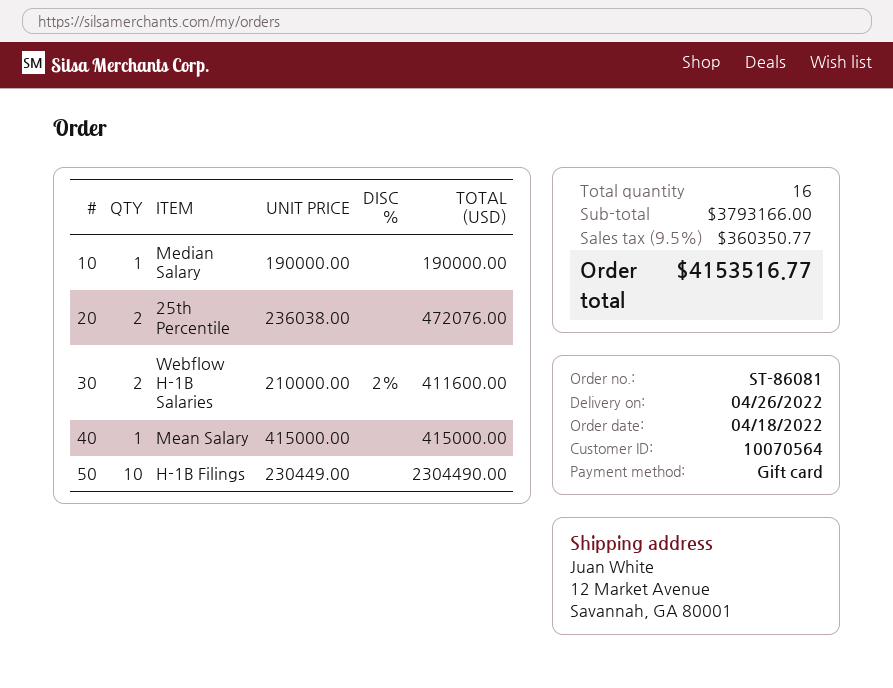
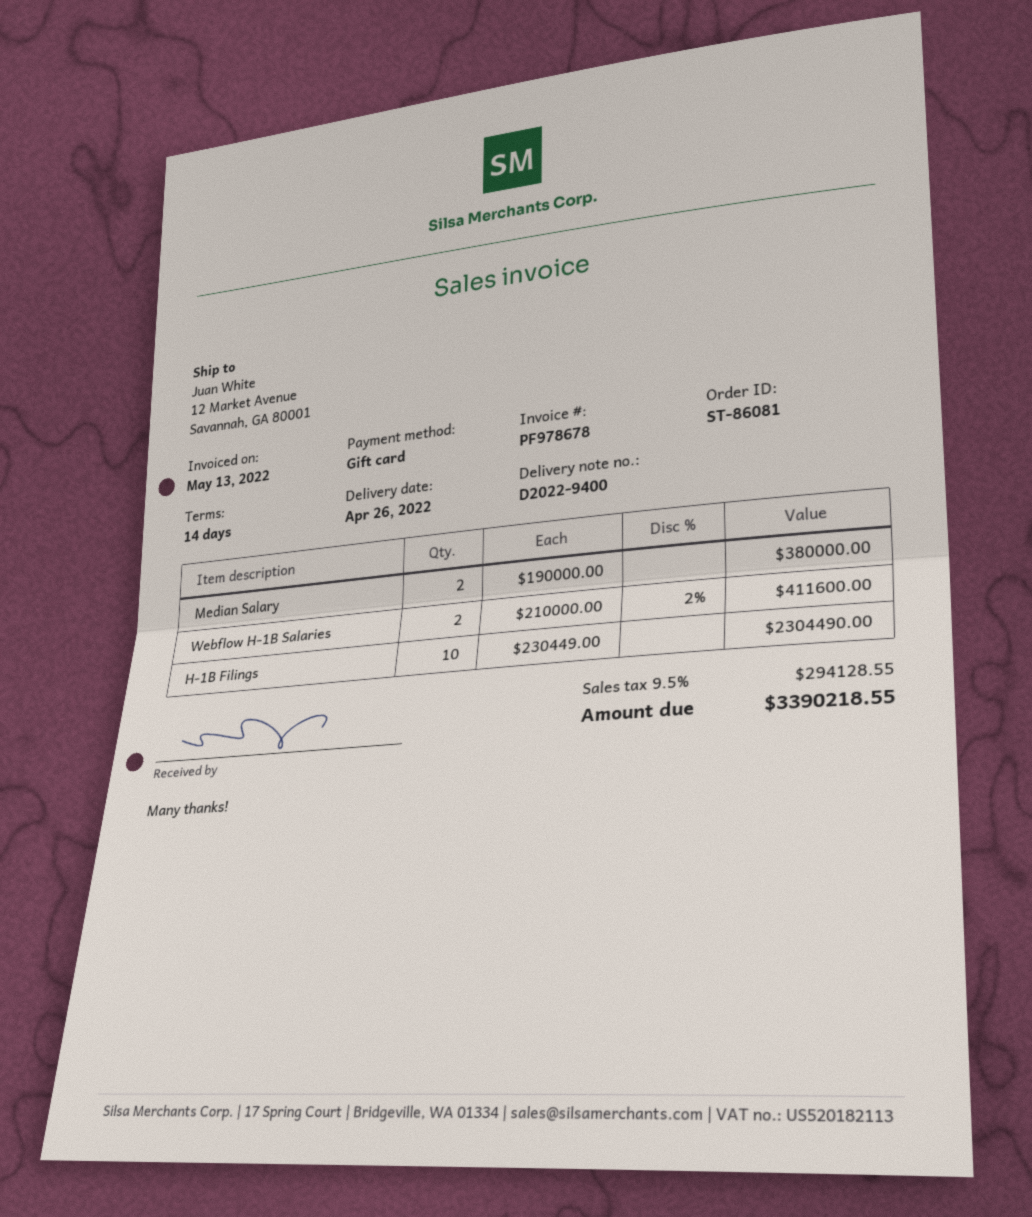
Median Salary: 1 x 190000.00 = 190000.00 -> 2 x 190000.00 = 380000.00
25th Percentile: 2 x 236038.00 = 472076.00 -> none
Mean Salary: 1 x 415000.00 = 415000.00 -> none
tax: 9.5% = 360350.77 -> 9.5% = 294128.55
total: 4153516.77 -> 3390218.55

